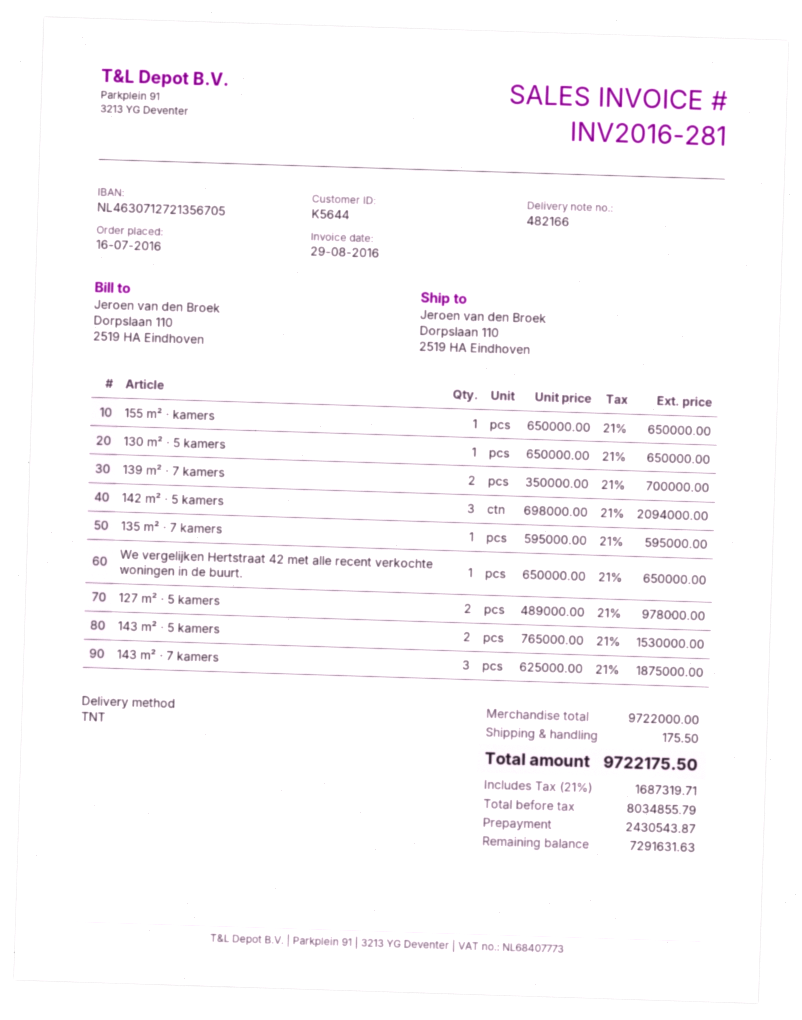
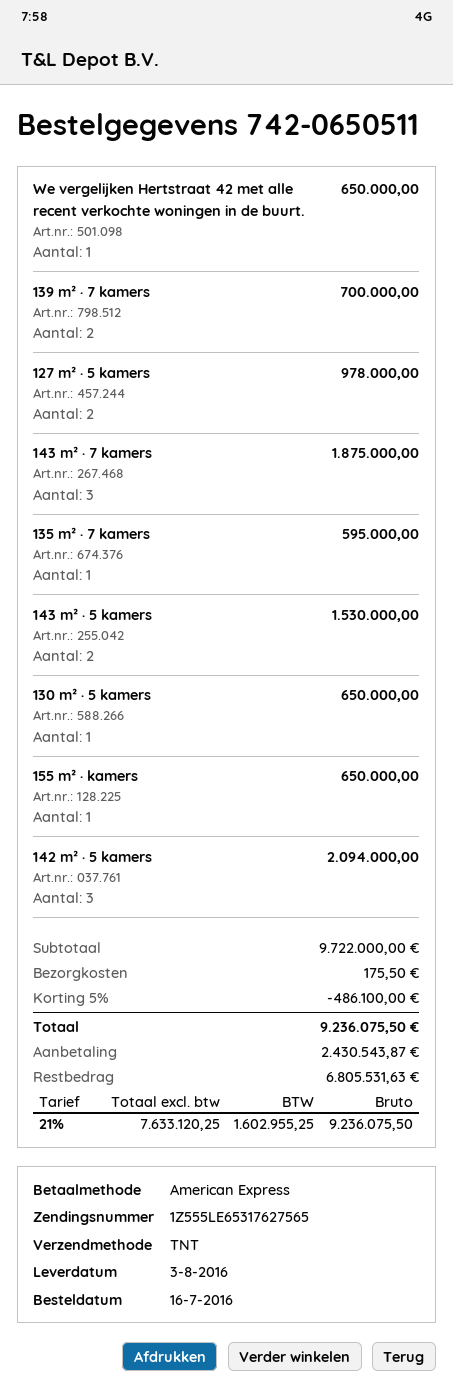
discount: none -> 5% = 486100.00
net: 8034855.79 -> 7633120.25
tax: 21% = 1687319.71 -> 21% = 1602955.25
total: 9722175.50 -> 9236075.50
balance: 7291631.63 -> 6805531.63

